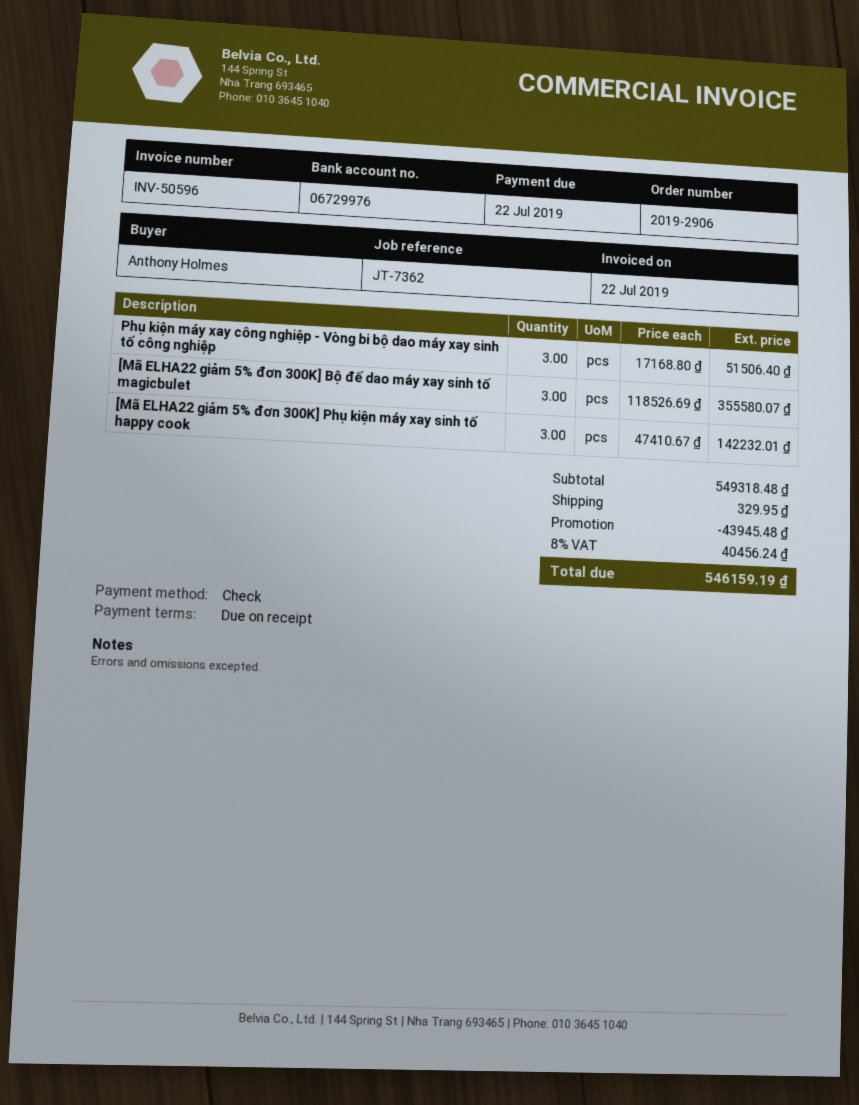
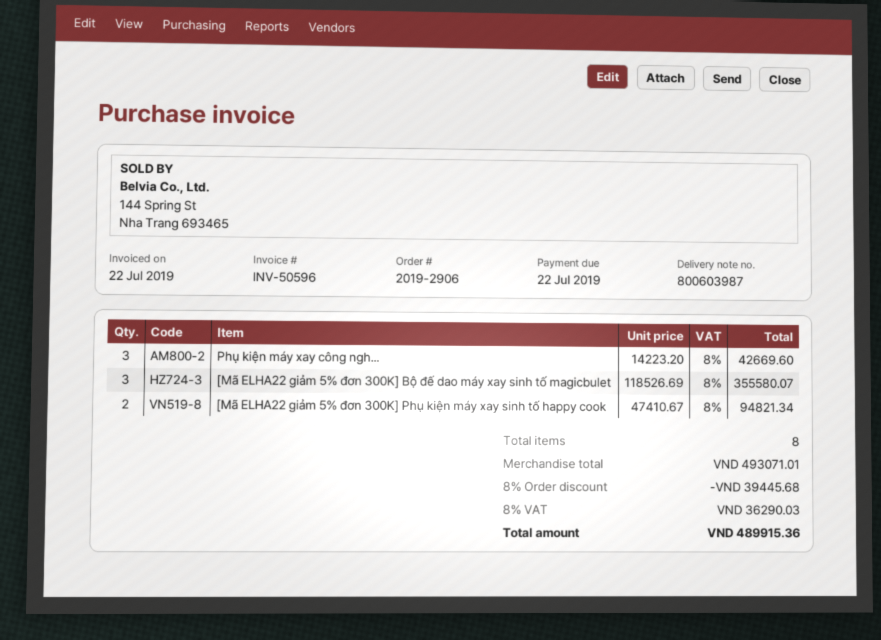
Phụ kiện máy xay công nghiệp - Vòng bi bộ dao máy xay sinh tố công nghiệp: 3 x 17168.80 = 51506.40 -> 3 x 14223.20 = 42669.60
[Mã ELHA22 giảm 5% đơn 300K] Phụ kiện máy xay sinh tố happy cook: 3 x 47410.67 = 142232.01 -> 2 x 47410.67 = 94821.34
subtotal: 549318.48 -> 493071.01
discount: 43945.48 -> 39445.68
shipping: 329.95 -> none
tax: 8% = 40456.24 -> 8% = 36290.03
total: 546159.19 -> 489915.36

